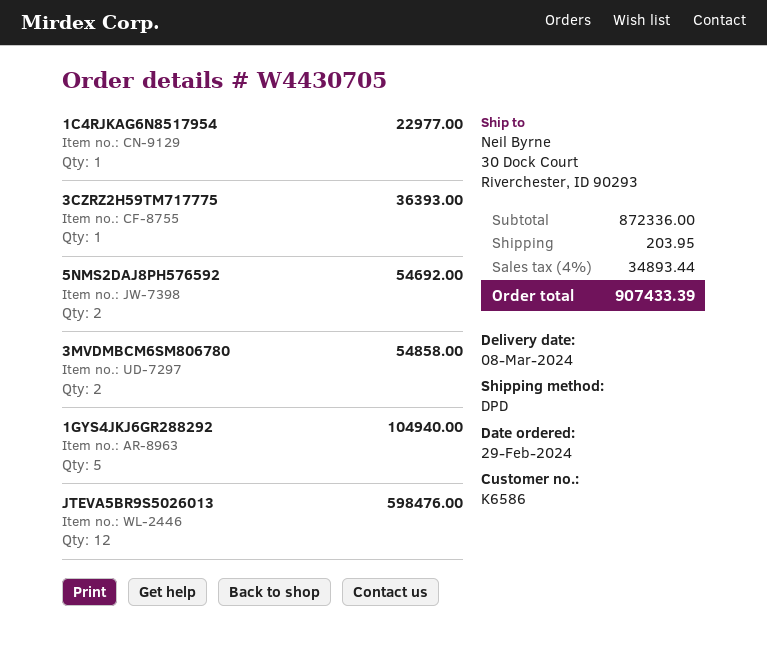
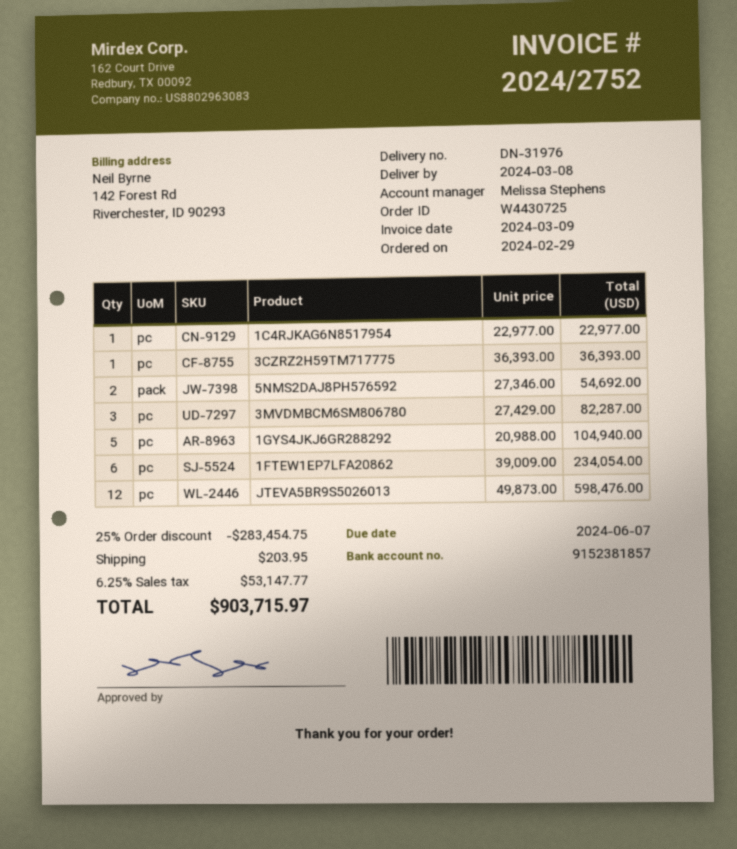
order number: W4430705 -> W4430725
3MVDMBCM6SM806780: 2 for 54858.00 -> 3 for 82287.00
1FTEW1EP7LFA20862: none -> 6 for 234054.00
discount: none -> 25% = 283454.75
tax: 4% = 34893.44 -> 6.25% = 53147.77
total: 907433.39 -> 903715.97

